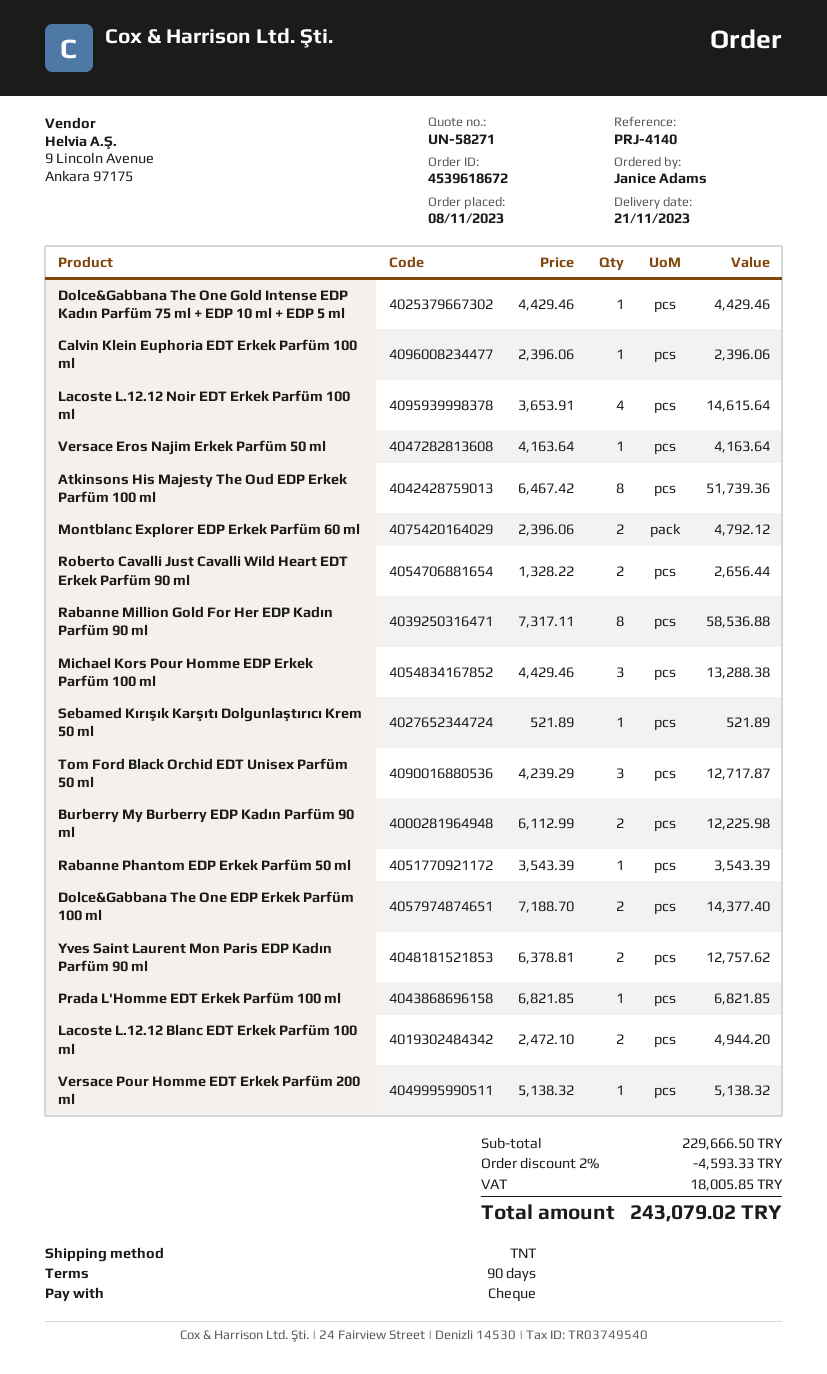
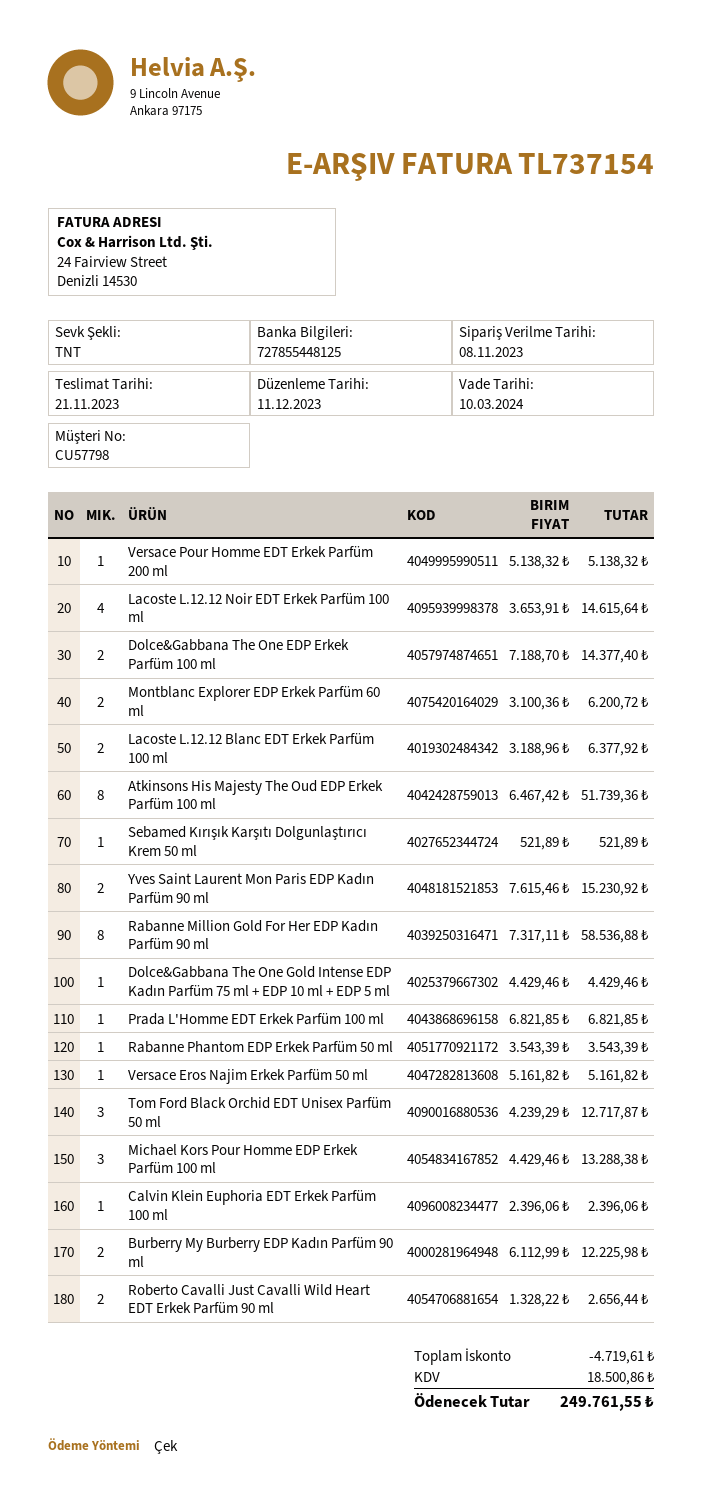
Versace Eros Najim Erkek Parfüm 50 ml: 1 x 4163.64 = 4163.64 -> 1 x 5161.82 = 5161.82
Montblanc Explorer EDP Erkek Parfüm 60 ml: 2 x 2396.06 = 4792.12 -> 2 x 3100.36 = 6200.72
Yves Saint Laurent Mon Paris EDP Kadın Parfüm 90 ml: 2 x 6378.81 = 12757.62 -> 2 x 7615.46 = 15230.92
Lacoste L.12.12 Blanc EDT Erkek Parfüm 100 ml: 2 x 2472.10 = 4944.20 -> 2 x 3188.96 = 6377.92
discount: 4593.33 -> 4719.61
tax: 18005.85 -> 18500.86
total: 243079.02 -> 249761.55

